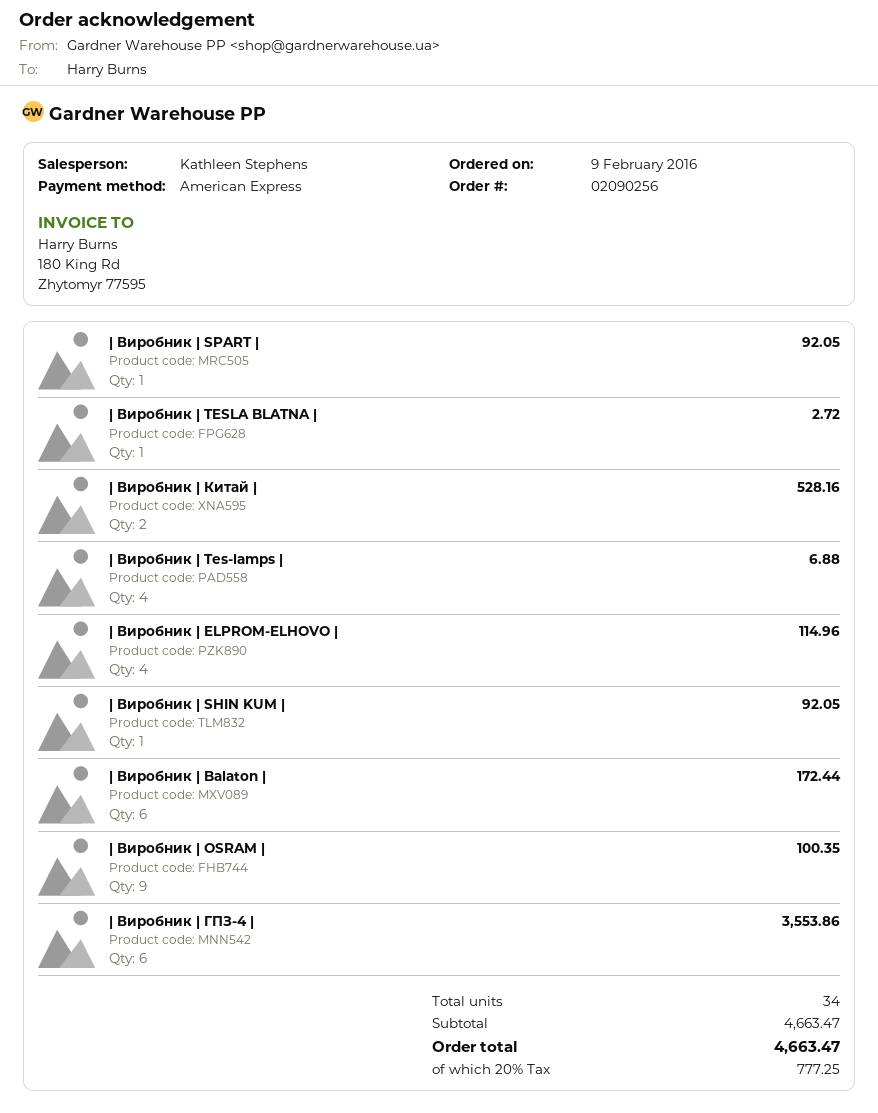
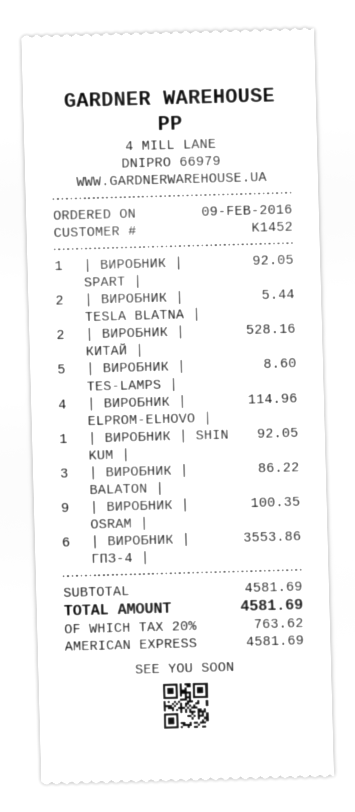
| Виробник | TESLA BLATNA |: 1 for 2.72 -> 2 for 5.44
| Виробник | Tes-lamps |: 4 for 6.88 -> 5 for 8.60
| Виробник | Balaton |: 6 for 172.44 -> 3 for 86.22
subtotal: 4663.47 -> 4581.69
tax: 20% = 777.25 -> 20% = 763.62
total: 4663.47 -> 4581.69

